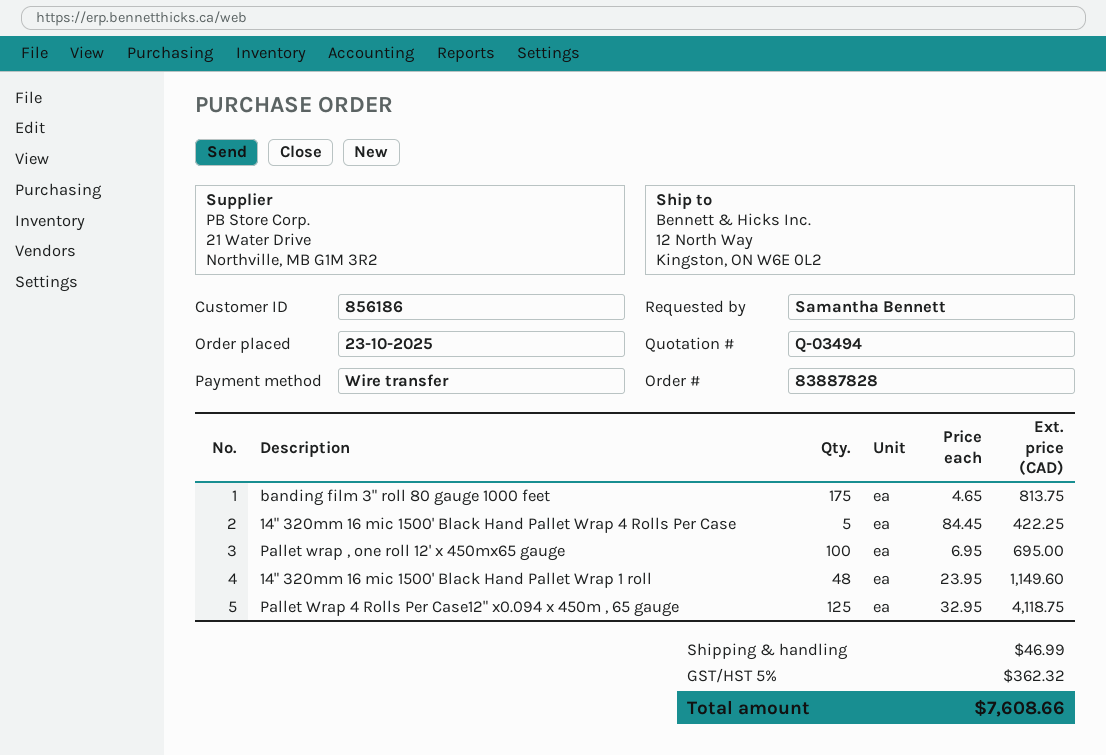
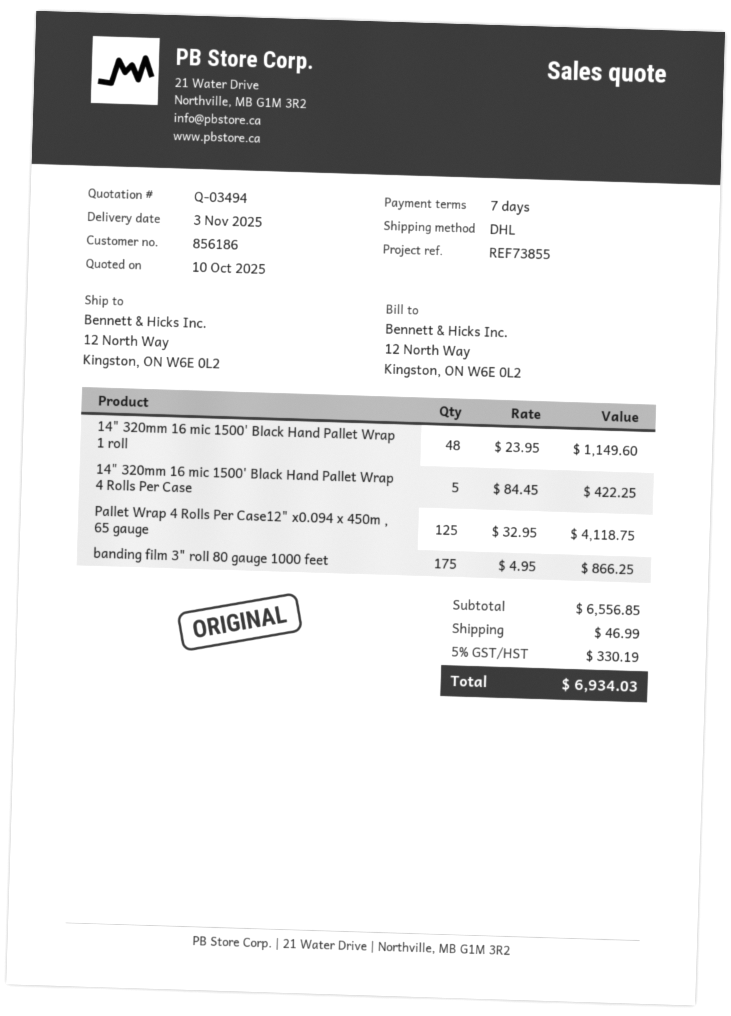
banding film 3" roll 80 gauge 1000 feet: 175 x 4.65 = 813.75 -> 175 x 4.95 = 866.25
Pallet wrap , one roll 12' x 450mx65 gauge: 100 x 6.95 = 695.00 -> none
tax: 5% = 362.32 -> 5% = 330.19
total: 7608.66 -> 6934.03

